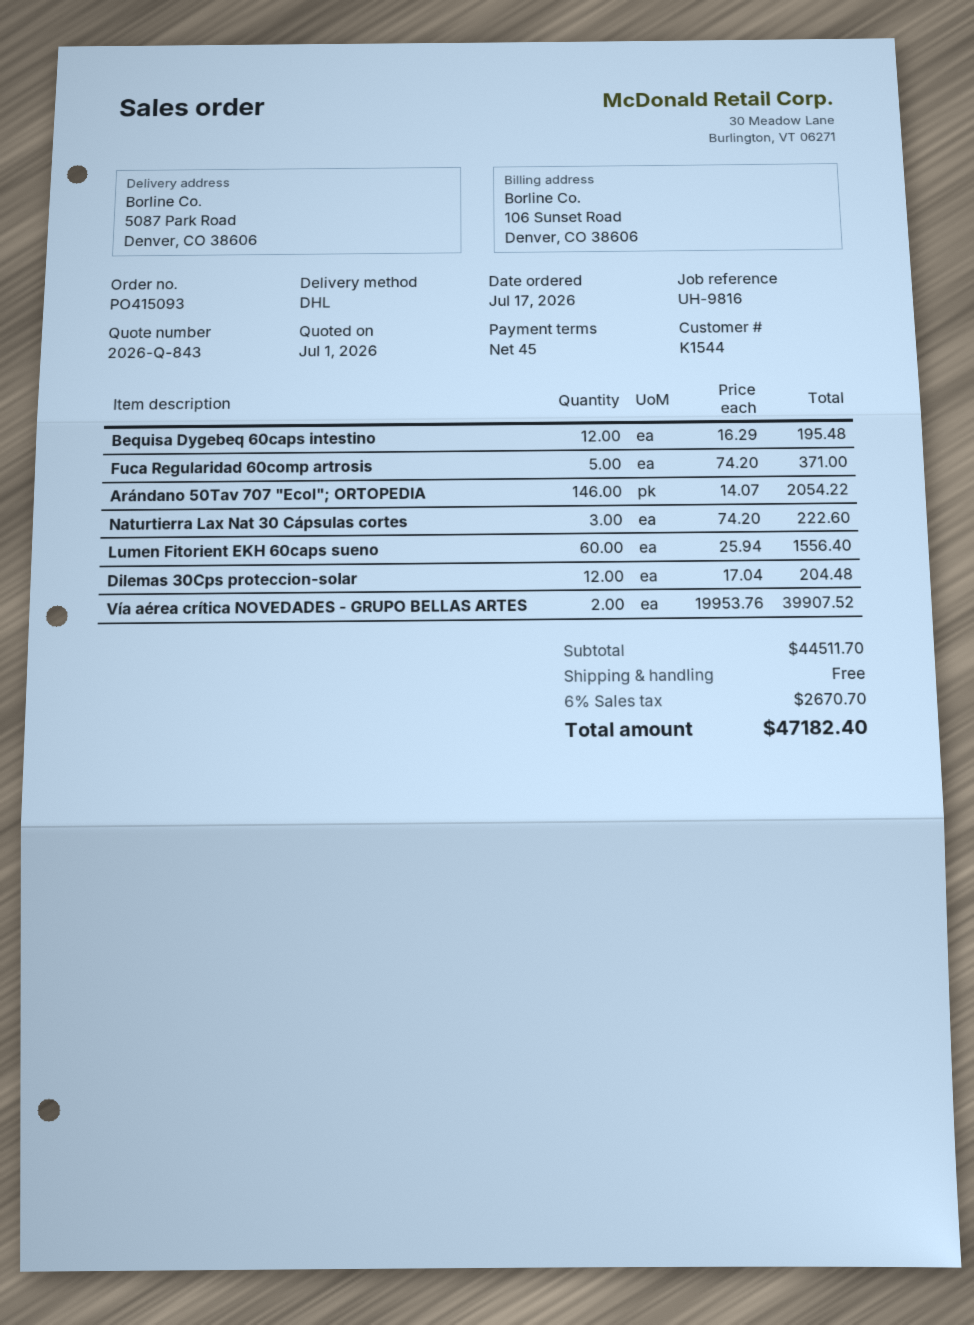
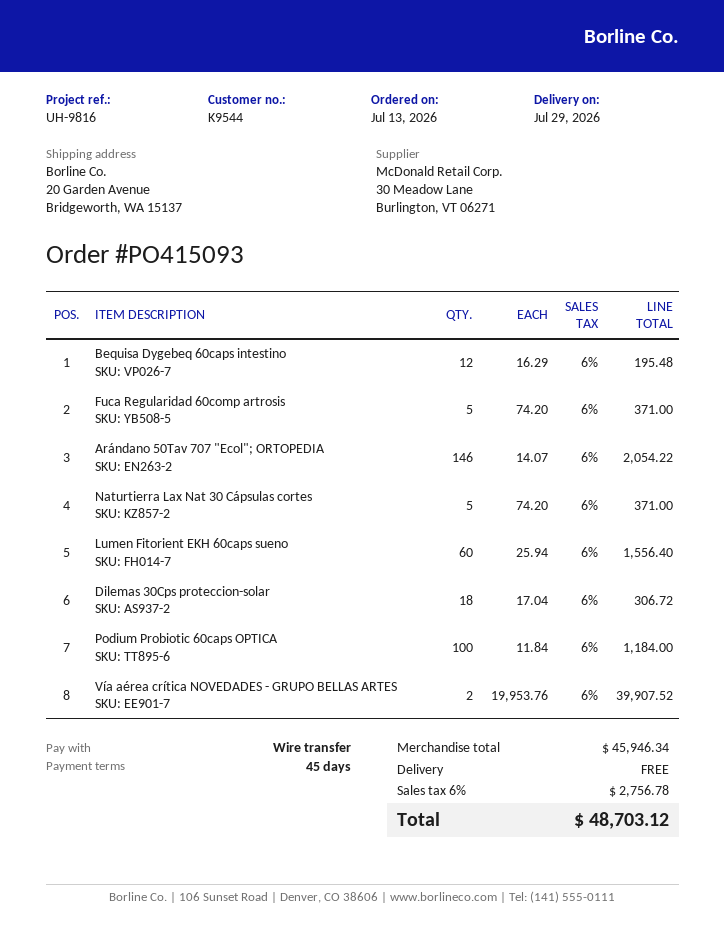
order date: 2026-07-17 -> 2026-07-13
customer number: K1544 -> K9544
ship to: 5087 Park Road, Denver, CO 38606 -> 20 Garden Avenue, Bridgeworth, WA 15137
Naturtierra Lax Nat 30 Cápsulas cortes: 3 x 74.20 = 222.60 -> 5 x 74.20 = 371.00
Dilemas 30Cps proteccion-solar: 12 x 17.04 = 204.48 -> 18 x 17.04 = 306.72
Podium Probiotic 60caps OPTICA: none -> 100 x 11.84 = 1184.00
subtotal: 44511.70 -> 45946.34
tax: 6% = 2670.70 -> 6% = 2756.78
total: 47182.40 -> 48703.12

